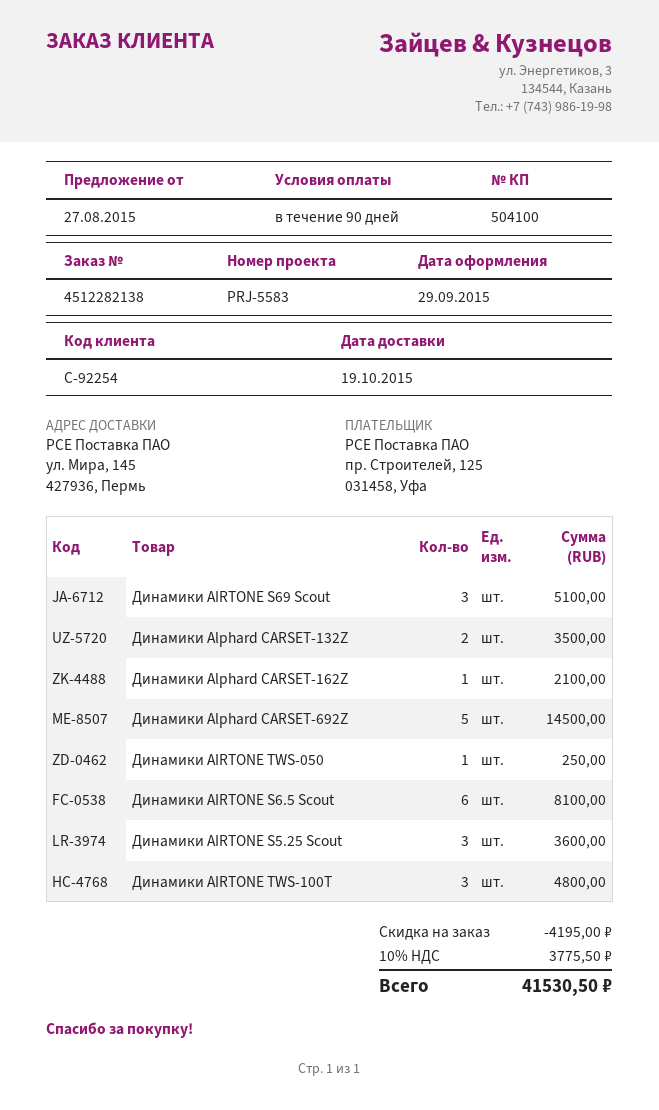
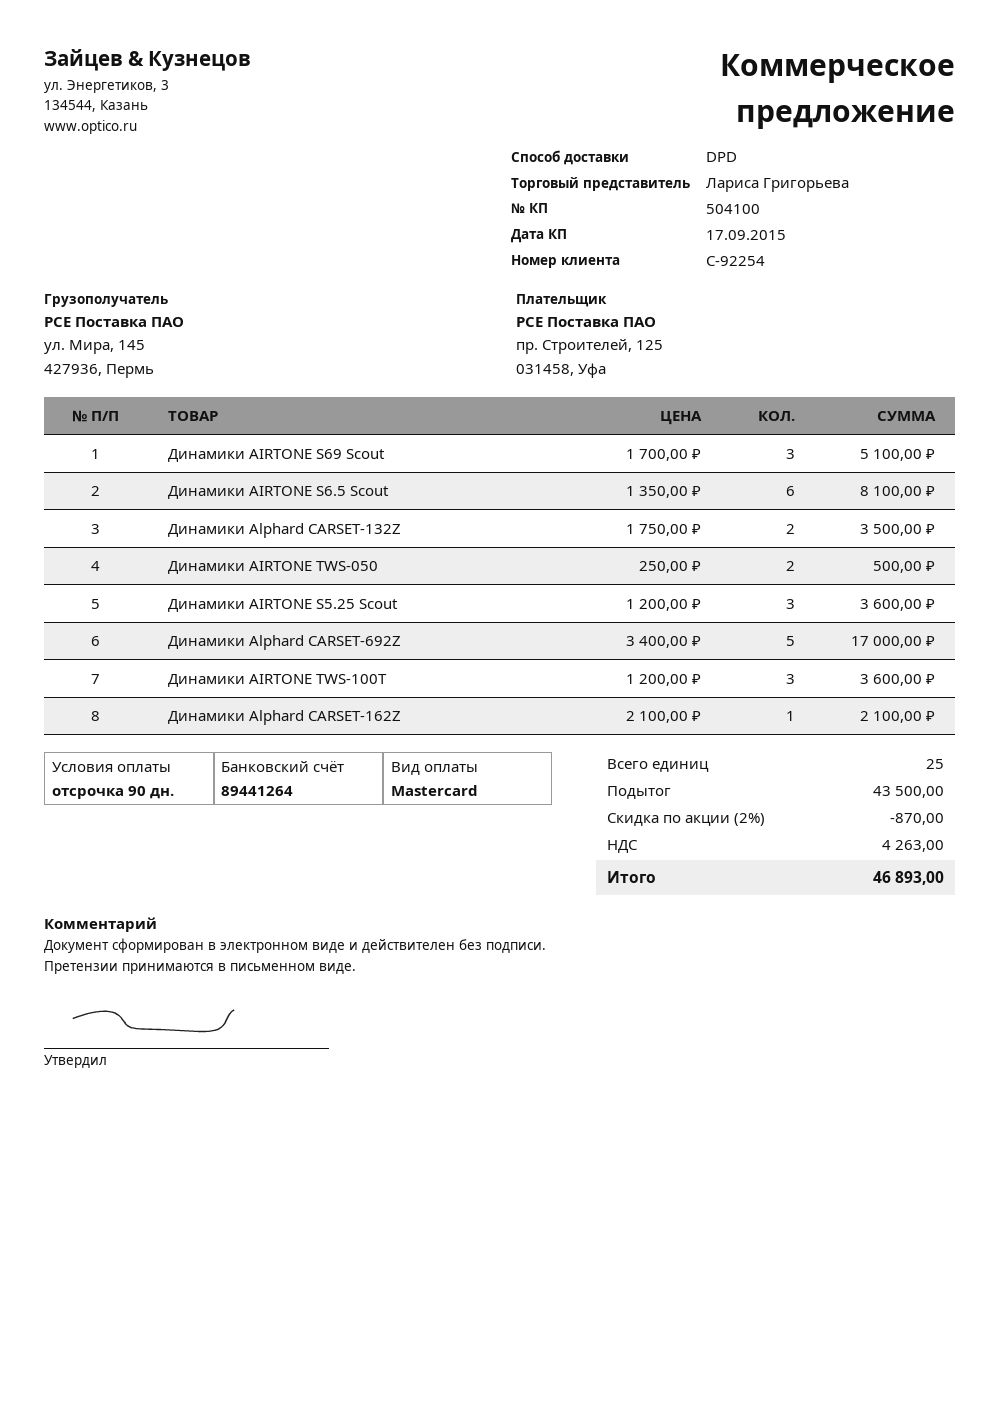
quote date: 2015-08-27 -> 2015-09-17
Динамики Alphard CARSET-692Z: 5 for 14500.00 -> 5 for 17000.00
Динамики AIRTONE TWS-050: 1 for 250.00 -> 2 for 500.00
Динамики AIRTONE TWS-100T: 3 for 4800.00 -> 3 for 3600.00
discount: 4195.00 -> 870.00
tax: 3775.50 -> 4263.00
total: 41530.50 -> 46893.00

